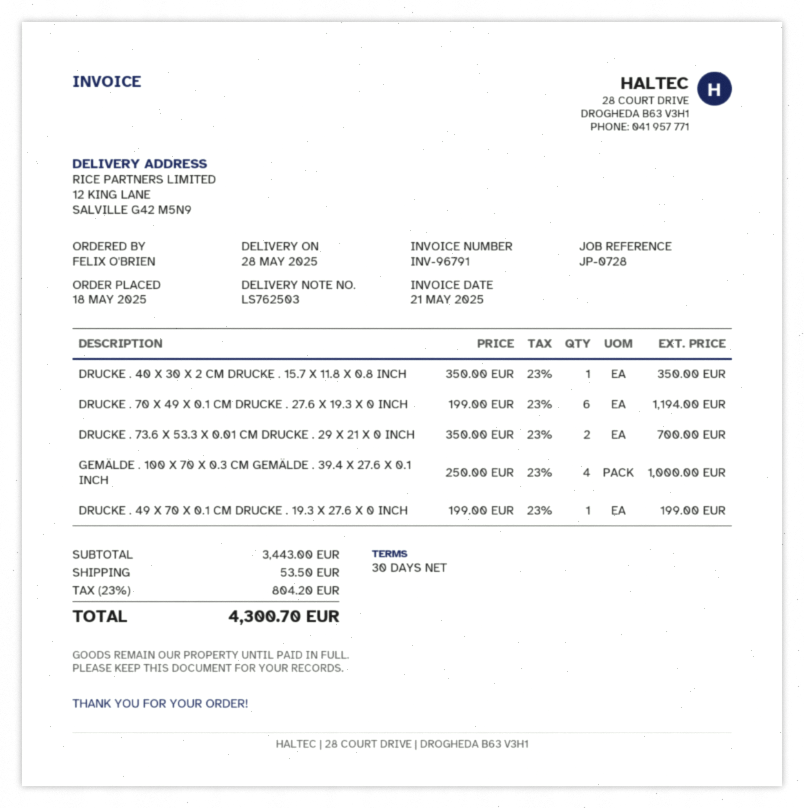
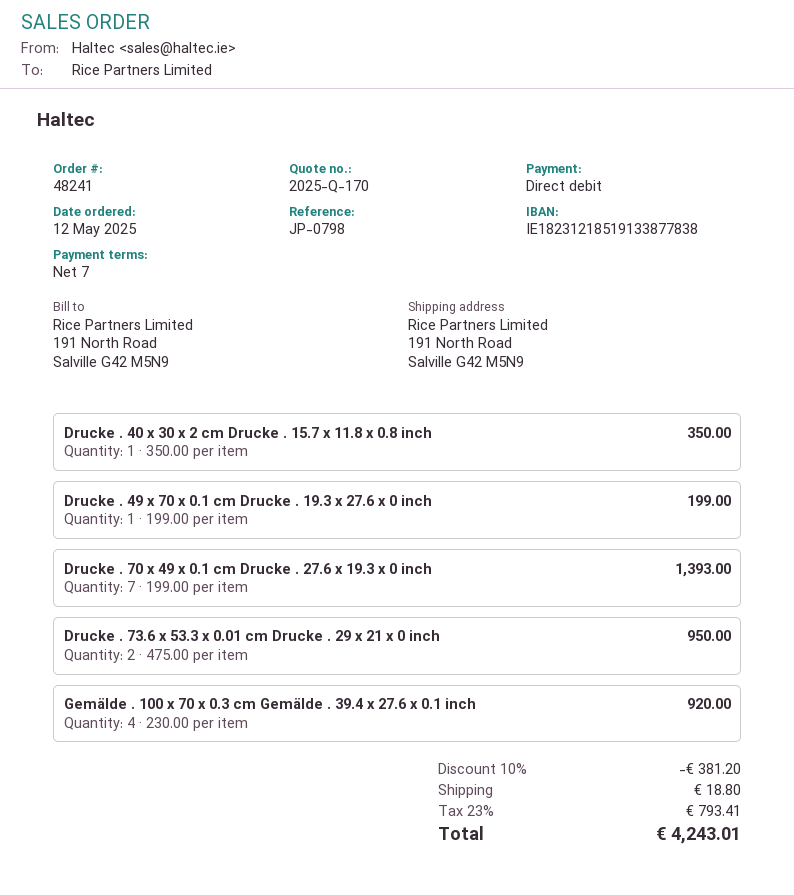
order date: 2025-05-18 -> 2025-05-12
payment terms: 30 days -> 7 days
reference: JP-0728 -> JP-0798
ship to: 12 KING LANE, SALVILLE G42 M5N9 -> 191 North Road, Salville G42 M5N9
DRUCKE . 70 X 49 X 0.1 CM DRUCKE . 27.6 X 19.3 X 0 INCH: 6 x 199.00 = 1194.00 -> 7 x 199.00 = 1393.00
DRUCKE . 73.6 X 53.3 X 0.01 CM DRUCKE . 29 X 21 X 0 INCH: 2 x 350.00 = 700.00 -> 2 x 475.00 = 950.00
GEMÄLDE . 100 X 70 X 0.3 CM GEMÄLDE . 39.4 X 27.6 X 0.1 INCH: 4 x 250.00 = 1000.00 -> 4 x 230.00 = 920.00
discount: none -> 10% = 381.20
shipping: 53.50 -> 18.80
tax: 23% = 804.20 -> 23% = 793.41
total: 4300.70 -> 4243.01

